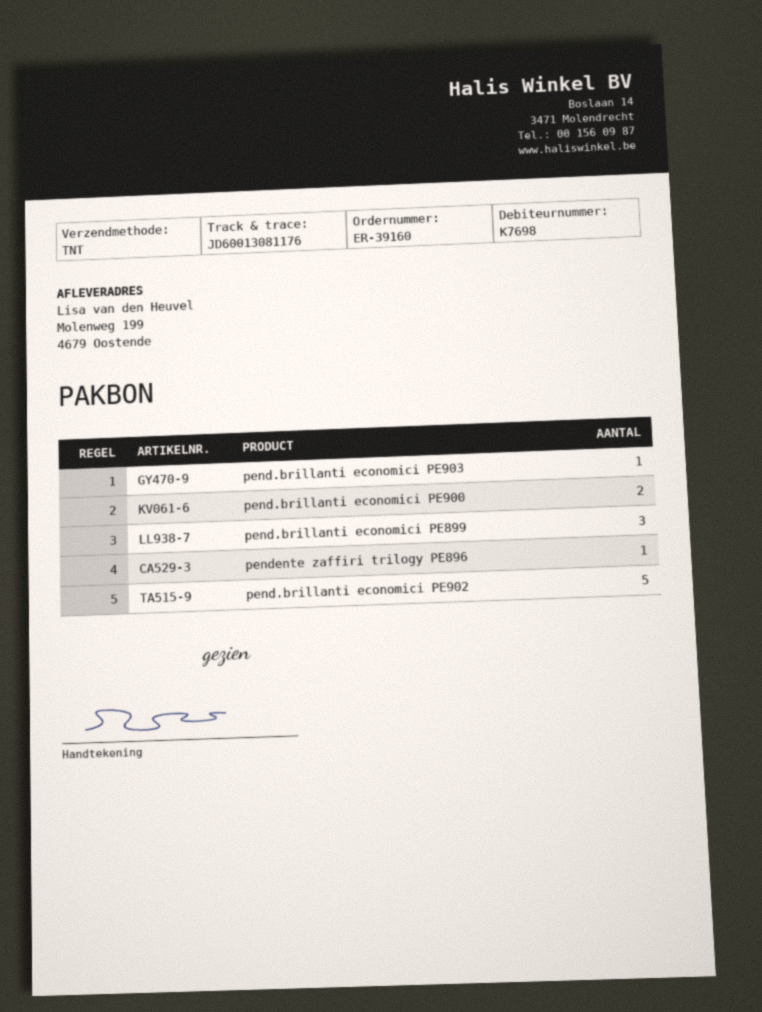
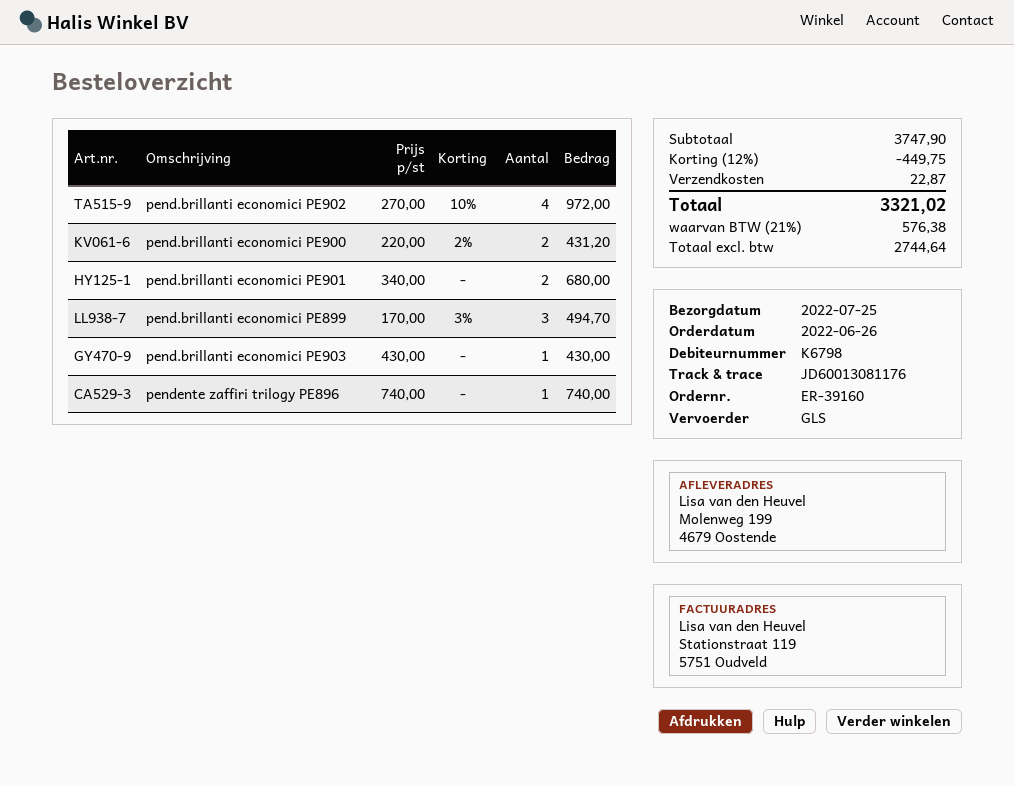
customer number: K7698 -> K6798
shipping method: TNT -> GLS
pend.brillanti economici PE902: 5 -> 4
pend.brillanti economici PE901: none -> 2

